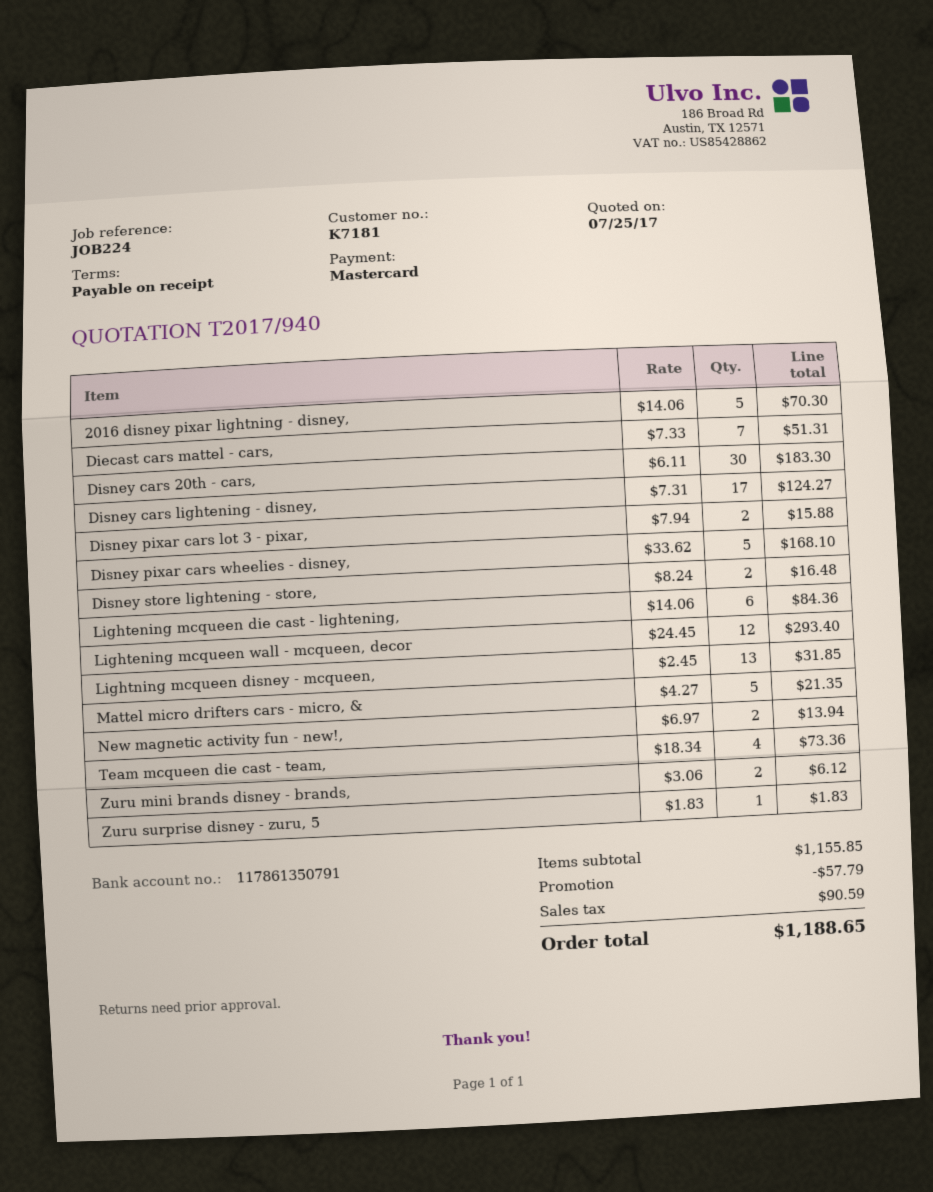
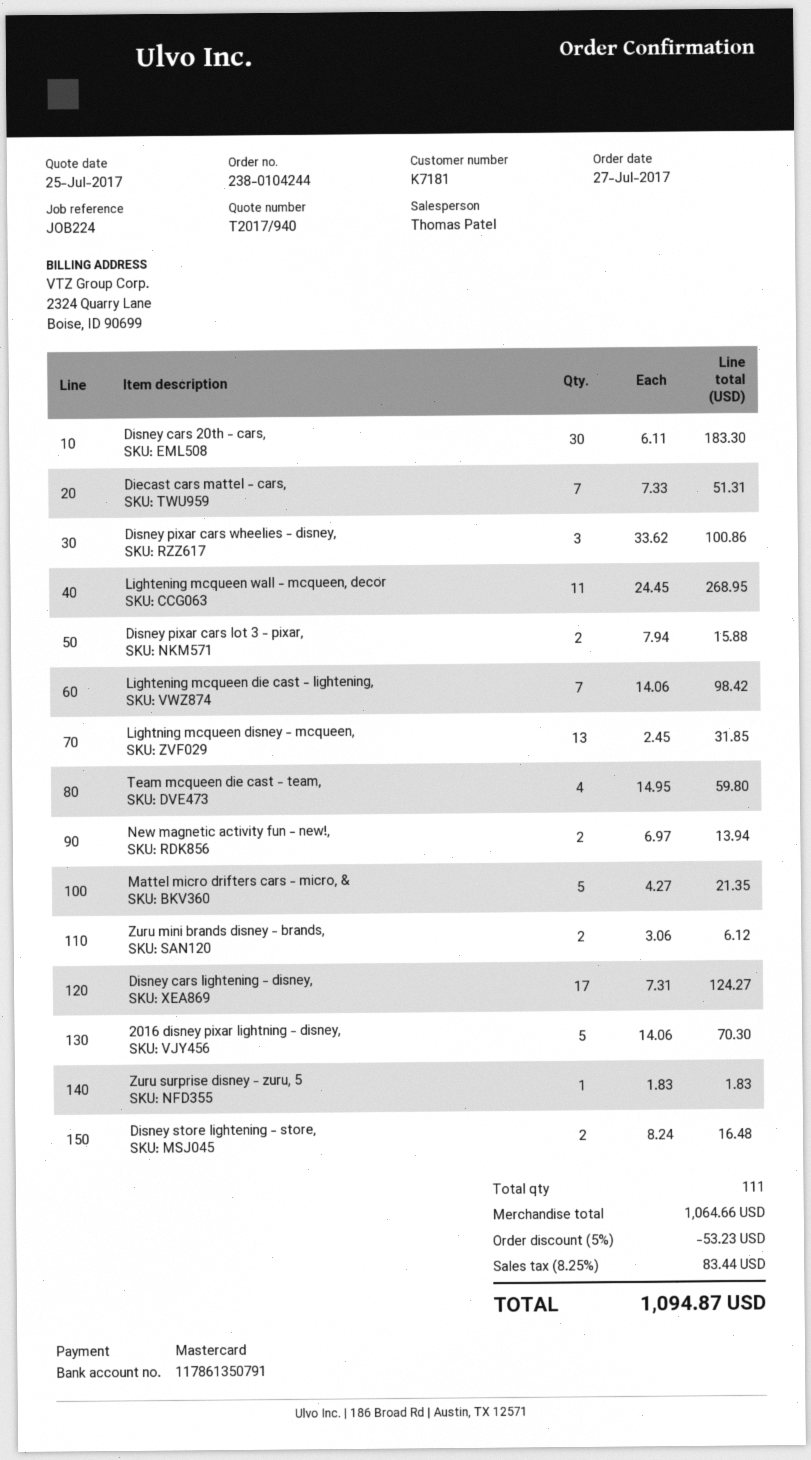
Disney pixar cars wheelies - disney,: 5 x 33.62 = 168.10 -> 3 x 33.62 = 100.86
Lightening mcqueen die cast - lightening,: 6 x 14.06 = 84.36 -> 7 x 14.06 = 98.42
Lightening mcqueen wall - mcqueen, decor: 12 x 24.45 = 293.40 -> 11 x 24.45 = 268.95
Team mcqueen die cast - team,: 4 x 18.34 = 73.36 -> 4 x 14.95 = 59.80
subtotal: 1155.85 -> 1064.66
discount: 57.79 -> 53.23
tax: 90.59 -> 83.44
total: 1188.65 -> 1094.87

